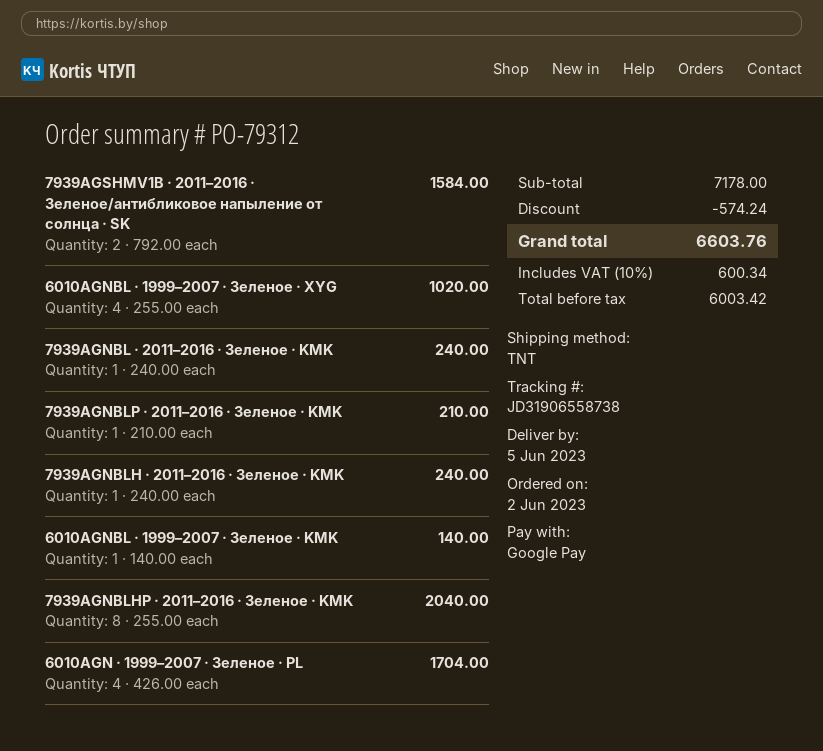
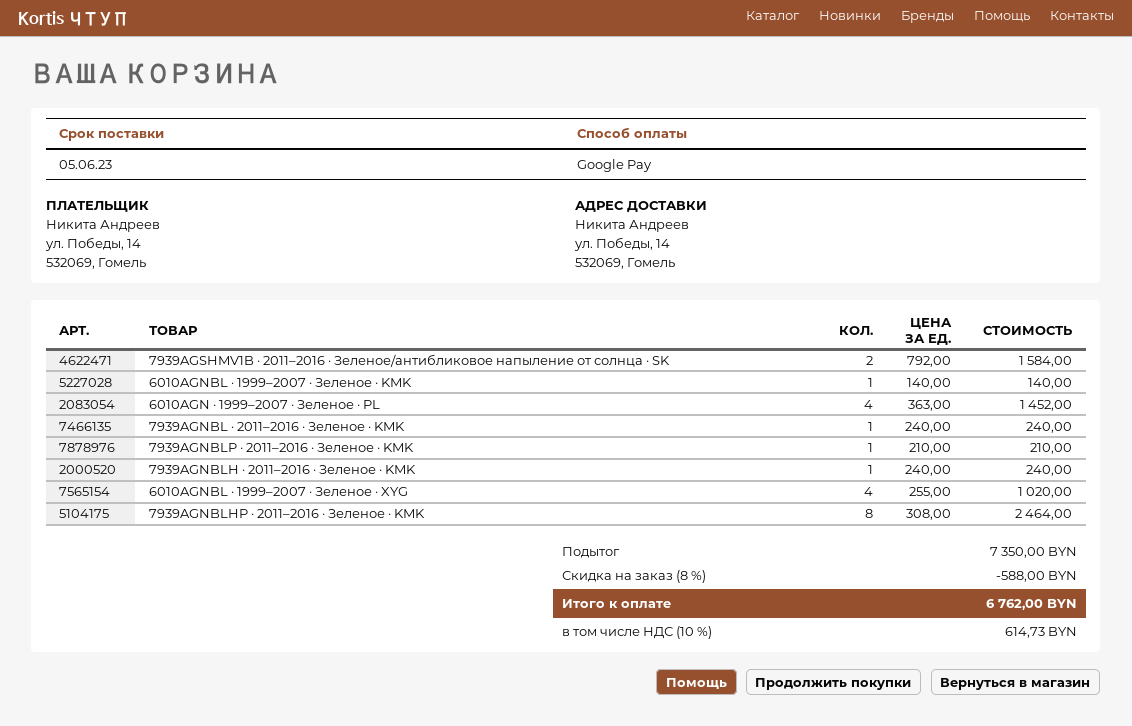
7939AGNBLHP · 2011–2016 · Зеленое · KMK: 8 x 255.00 = 2040.00 -> 8 x 308.00 = 2464.00
6010AGN · 1999–2007 · Зеленое · PL: 4 x 426.00 = 1704.00 -> 4 x 363.00 = 1452.00
subtotal: 7178.00 -> 7350.00
discount: 574.24 -> 588.00
tax: 10% = 600.34 -> 10% = 614.73
total: 6603.76 -> 6762.00

